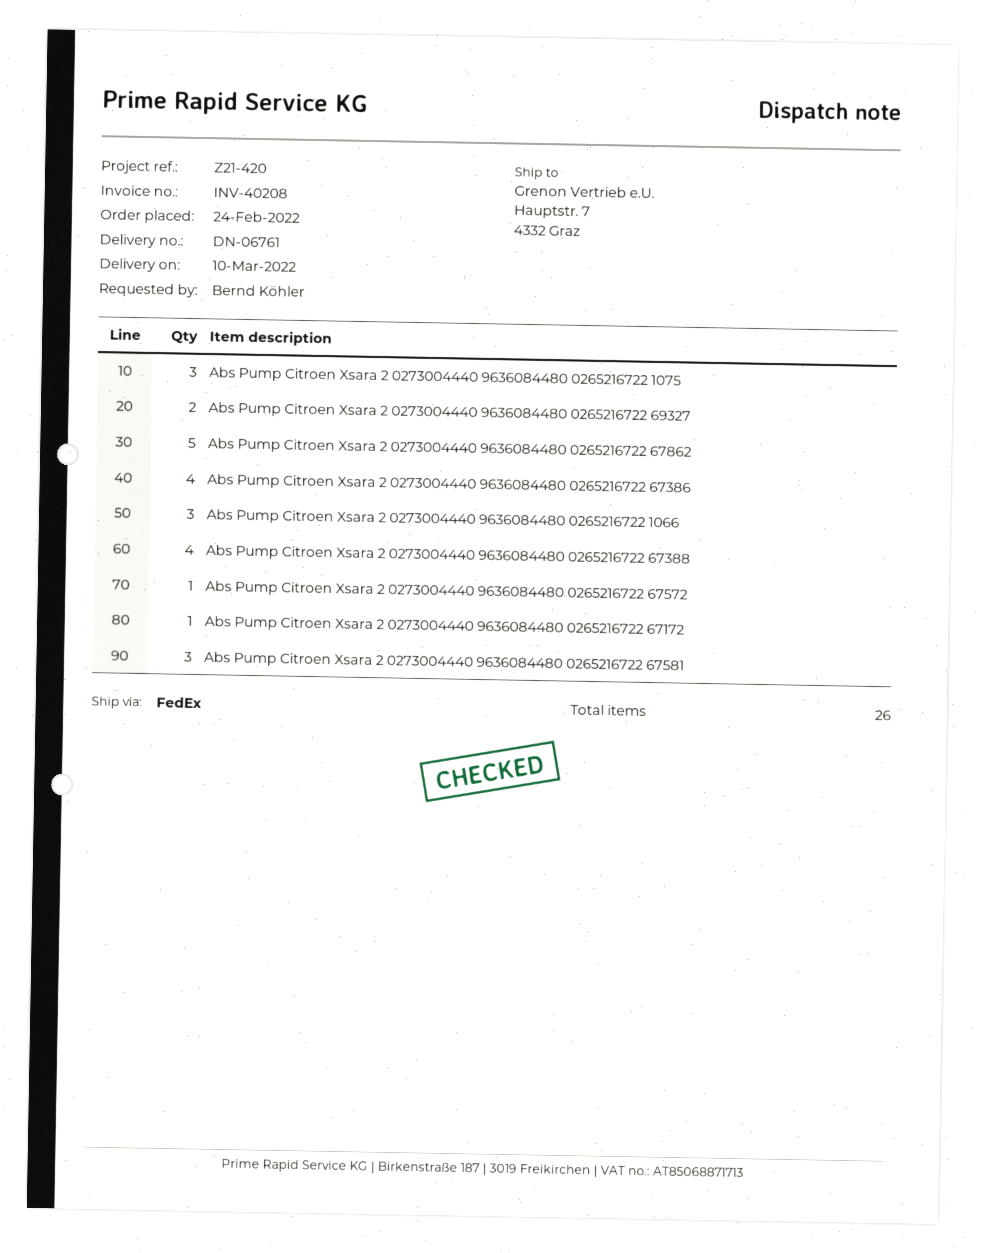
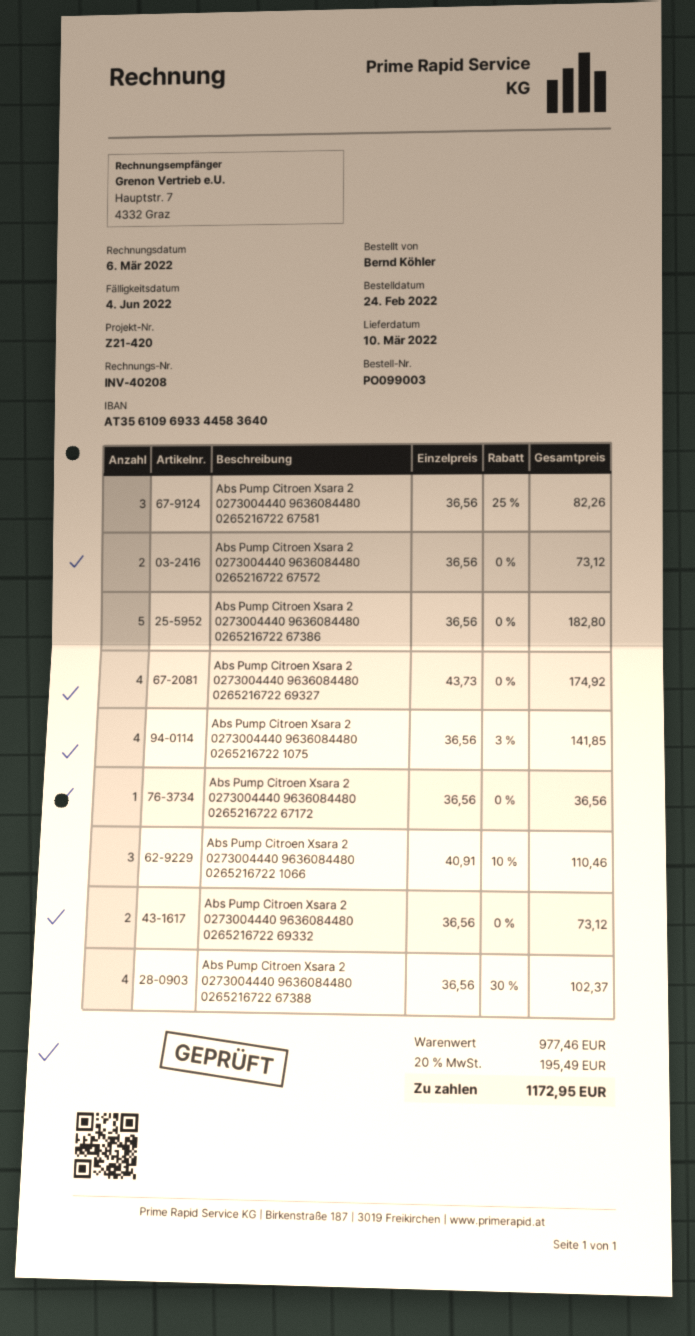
Abs Pump Citroen Xsara 2 0273004440 9636084480 0265216722 1075: 3 -> 4
Abs Pump Citroen Xsara 2 0273004440 9636084480 0265216722 69327: 2 -> 4
Abs Pump Citroen Xsara 2 0273004440 9636084480 0265216722 67862: 5 -> none
Abs Pump Citroen Xsara 2 0273004440 9636084480 0265216722 67386: 4 -> 5
Abs Pump Citroen Xsara 2 0273004440 9636084480 0265216722 67572: 1 -> 2
Abs Pump Citroen Xsara 2 0273004440 9636084480 0265216722 69332: none -> 2

